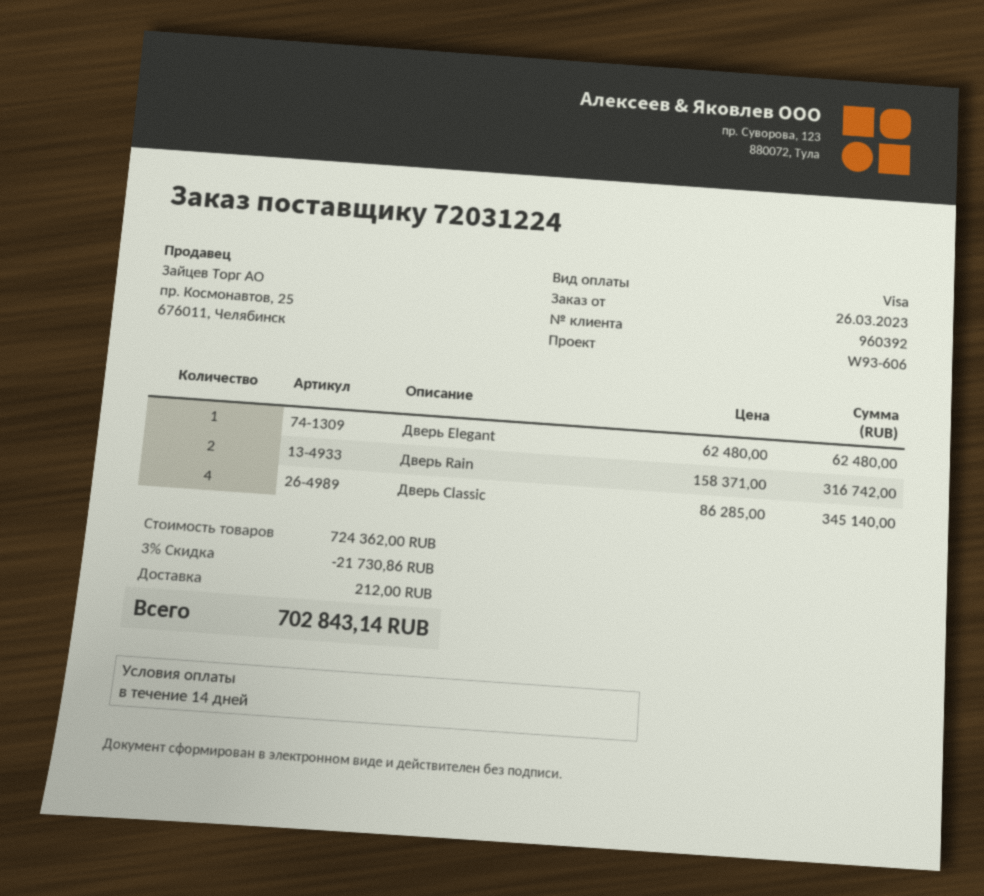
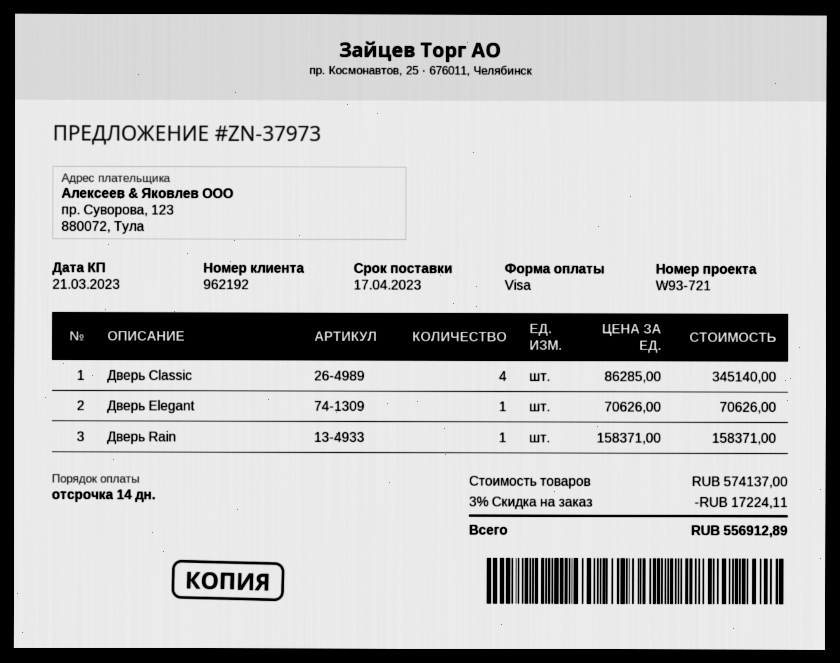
customer number: 960392 -> 962192
reference: W93-606 -> W93-721
Дверь Elegant: 1 x 62480.00 = 62480.00 -> 1 x 70626.00 = 70626.00
Дверь Rain: 2 x 158371.00 = 316742.00 -> 1 x 158371.00 = 158371.00
subtotal: 724362.00 -> 574137.00
discount: 3% = 21730.86 -> 3% = 17224.11
shipping: 212.00 -> none
total: 702843.14 -> 556912.89

